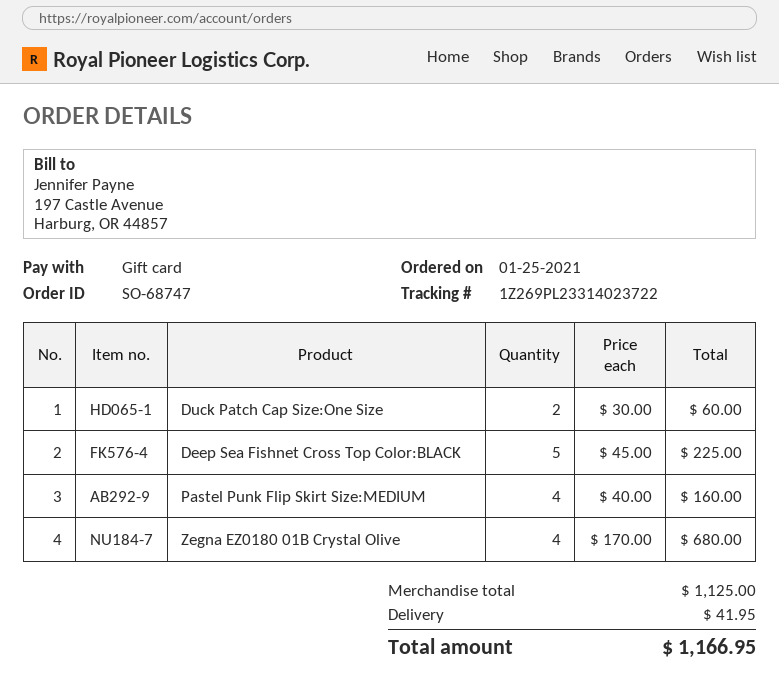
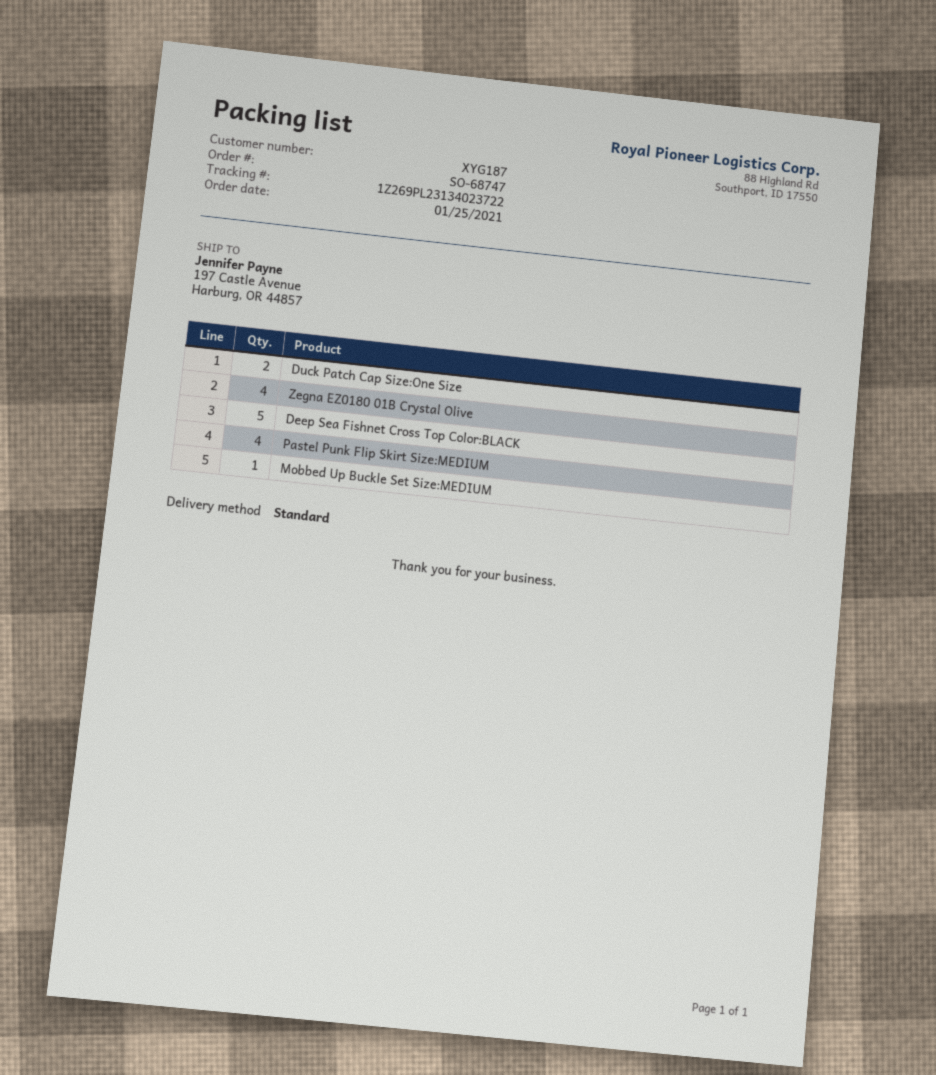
tracking number: 1Z269PL23314023722 -> 1Z269PL23134023722
Mobbed Up Buckle Set Size:MEDIUM: none -> 1

